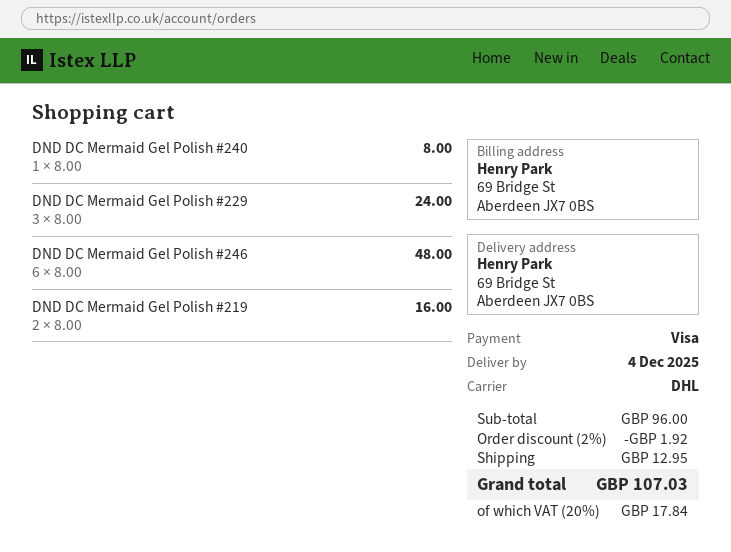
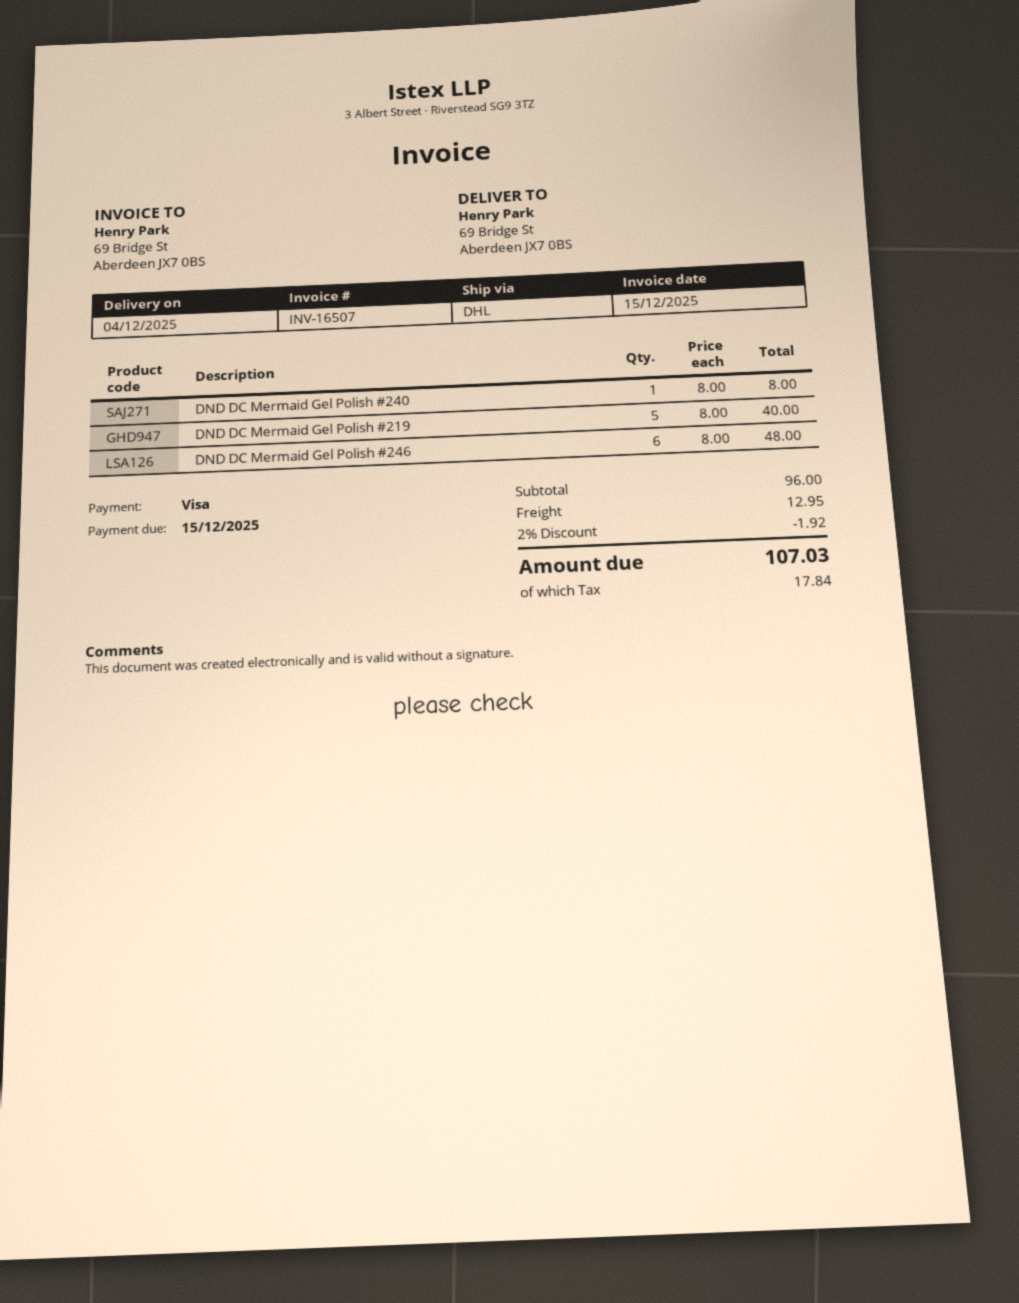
DND DC Mermaid Gel Polish #229: 3 x 8.00 = 24.00 -> none
DND DC Mermaid Gel Polish #219: 2 x 8.00 = 16.00 -> 5 x 8.00 = 40.00

